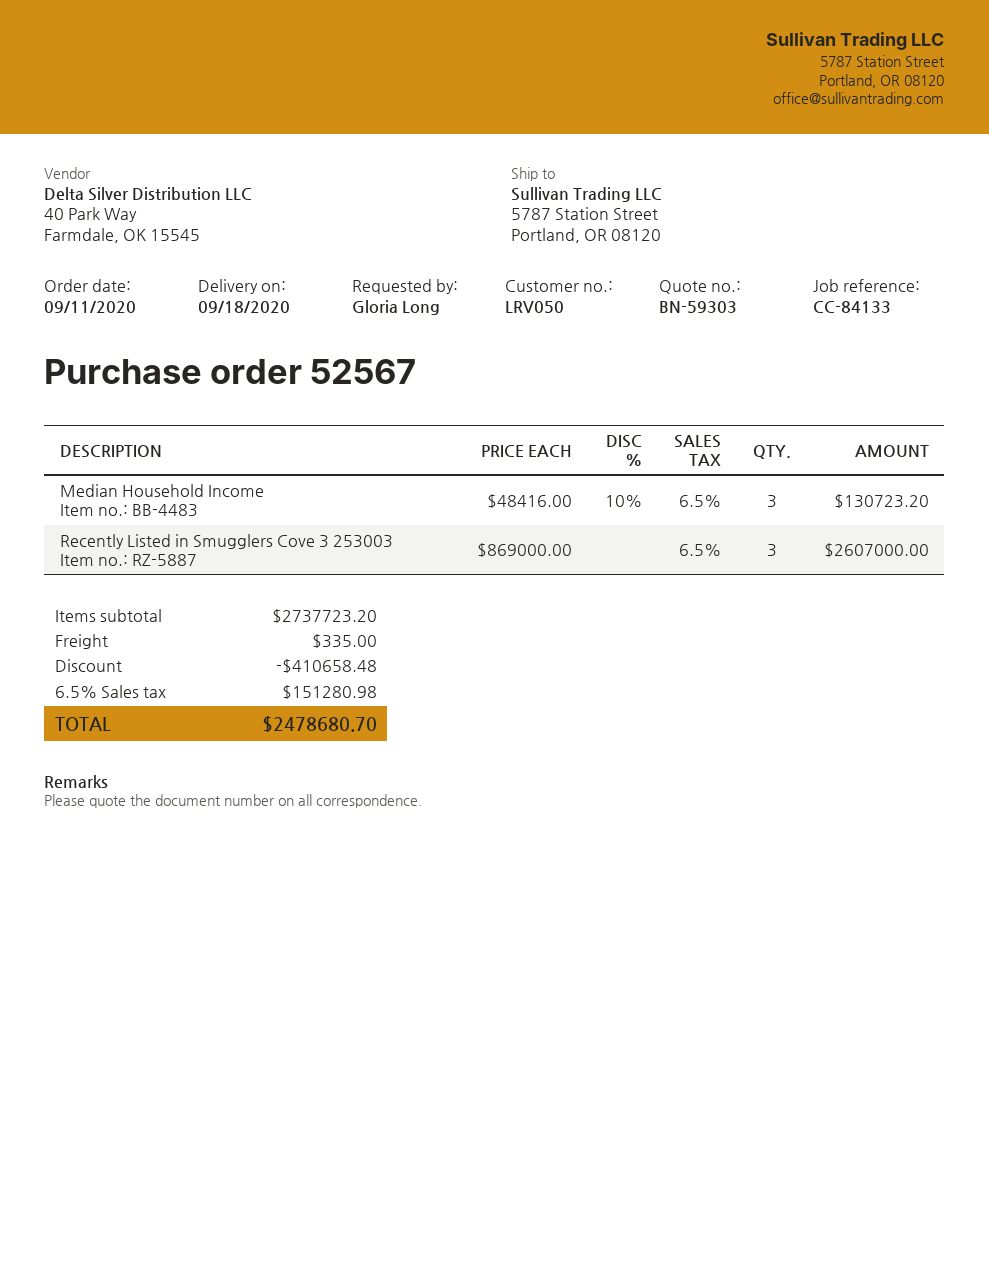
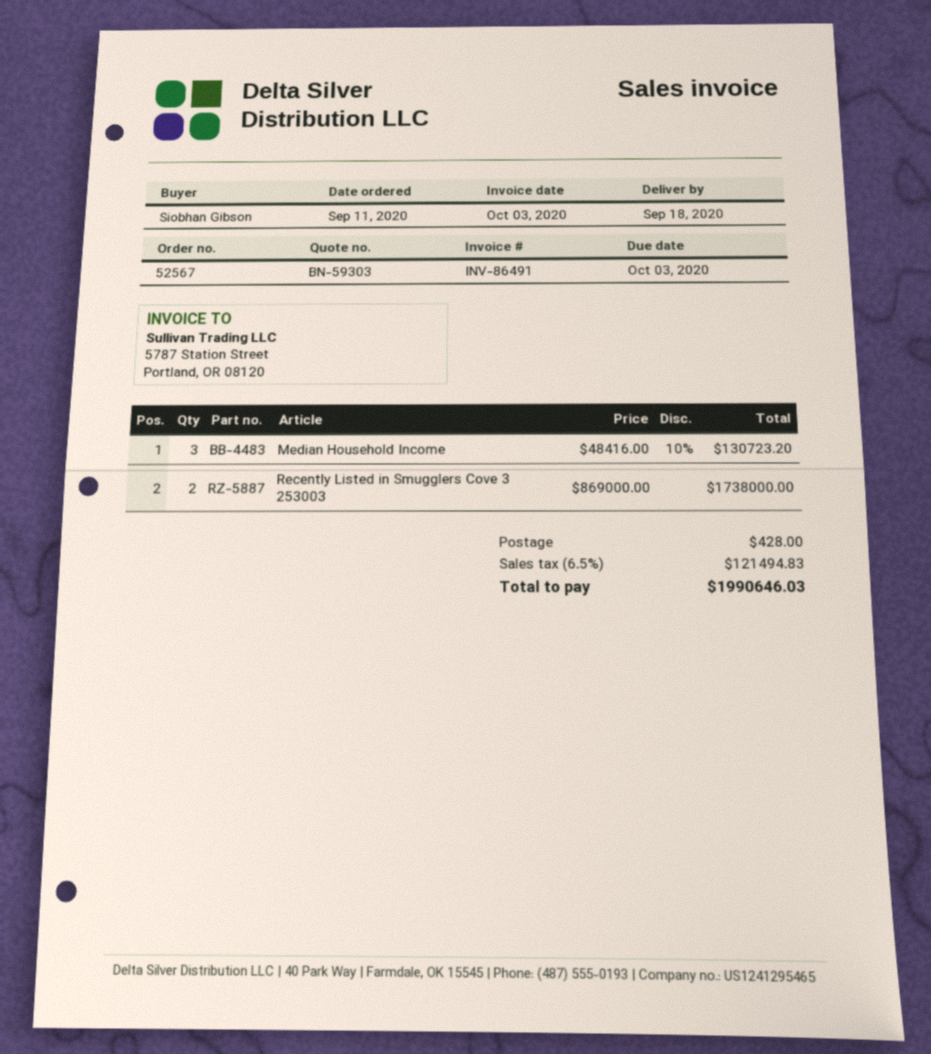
ordered by: Gloria Long -> Siobhan Gibson
Recently Listed in Smugglers Cove 3 253003: 3 x 869000.00 = 2607000.00 -> 2 x 869000.00 = 1738000.00
discount: 410658.48 -> none
shipping: 335.00 -> 428.00
tax: 6.5% = 151280.98 -> 6.5% = 121494.83
total: 2478680.70 -> 1990646.03

